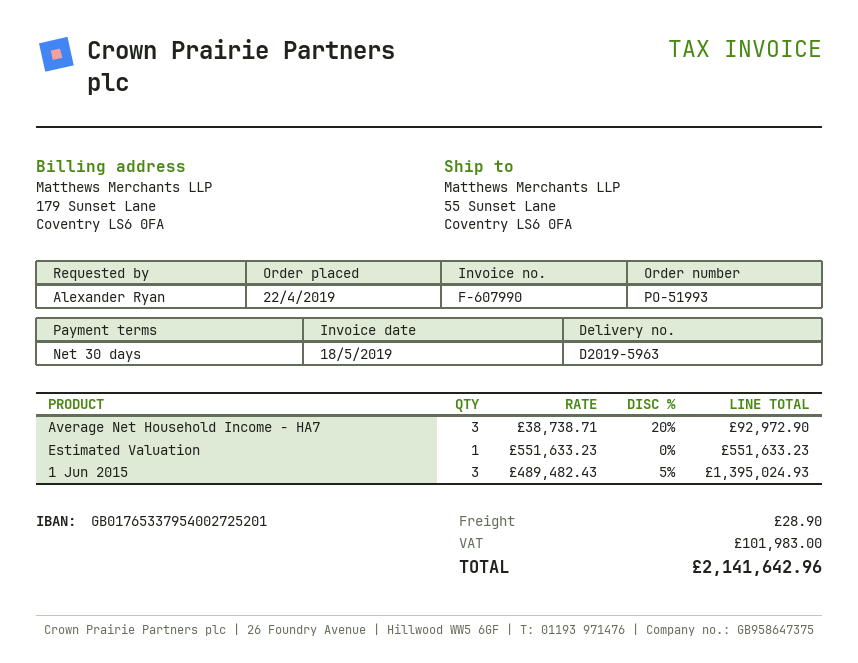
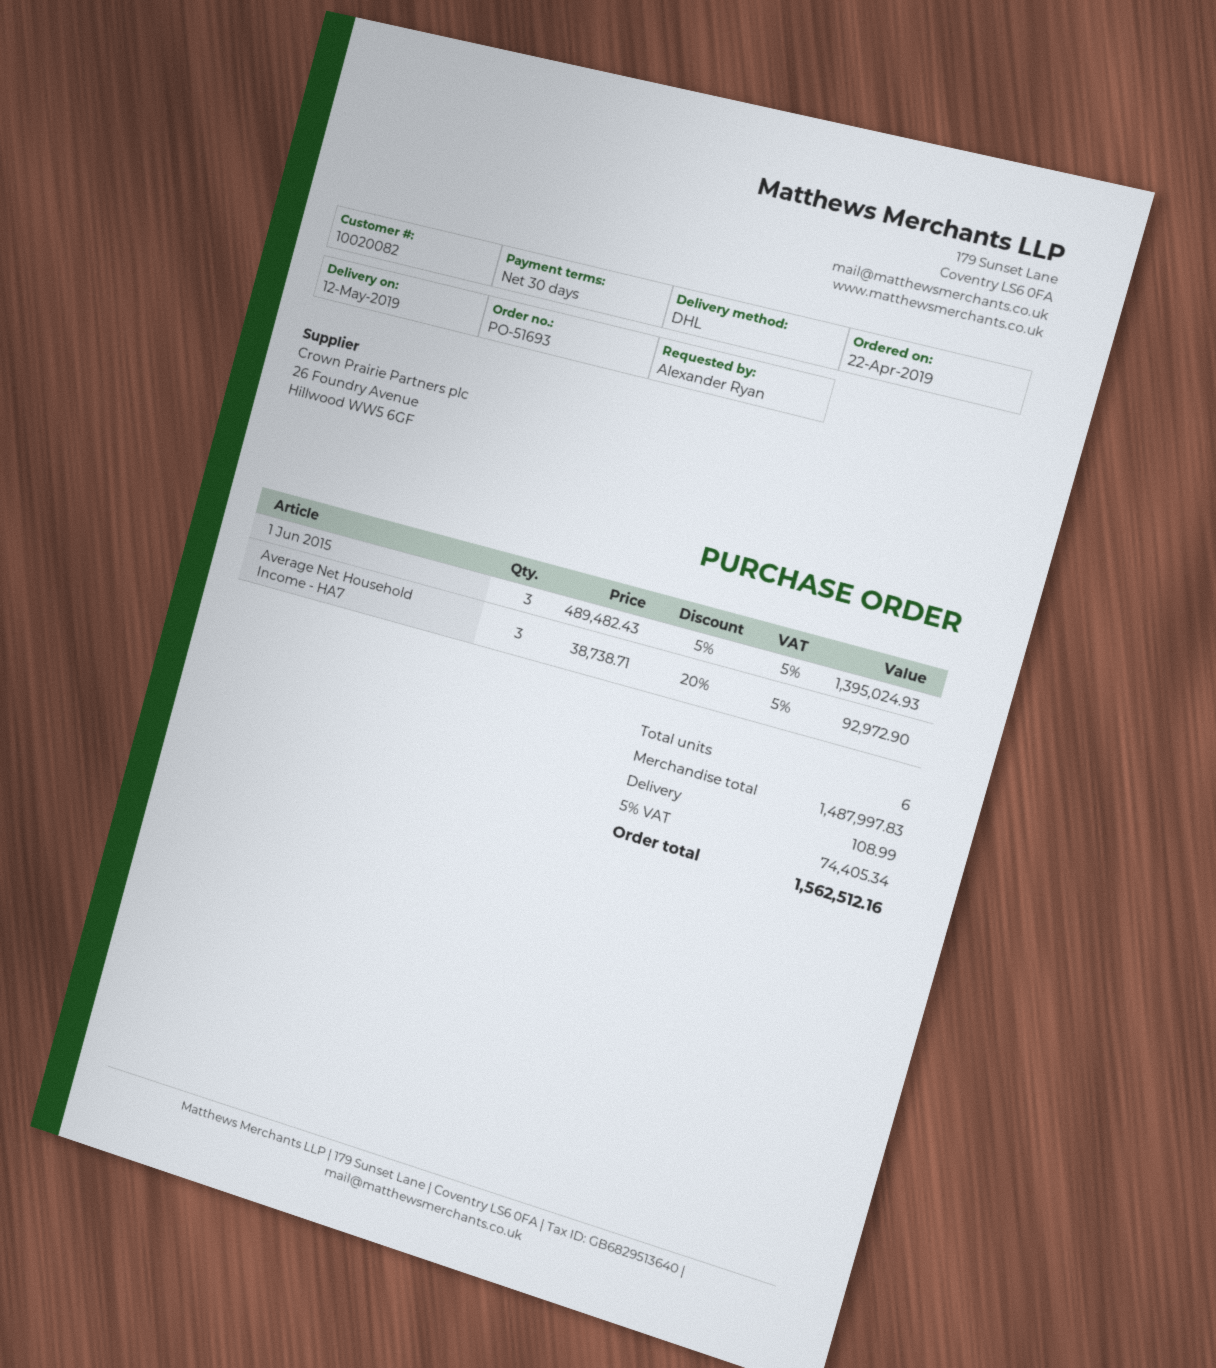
order number: PO-51993 -> PO-51693
Estimated Valuation: 1 x 551633.23 = 551633.23 -> none
shipping: 28.90 -> 108.99
tax: 101983.00 -> 74405.34
total: 2141642.96 -> 1562512.16

